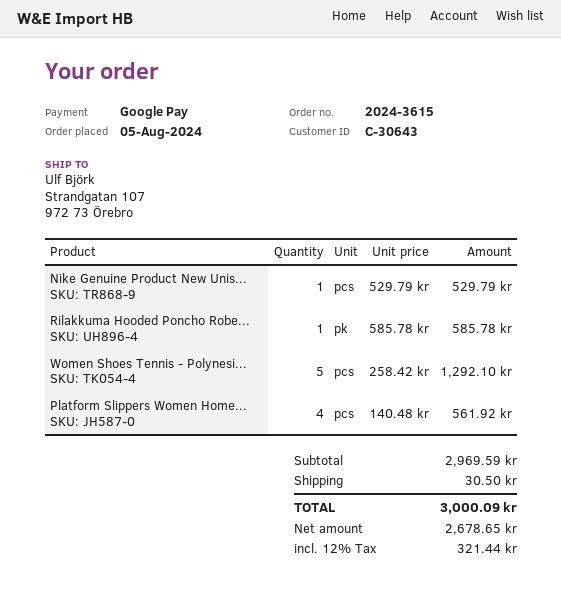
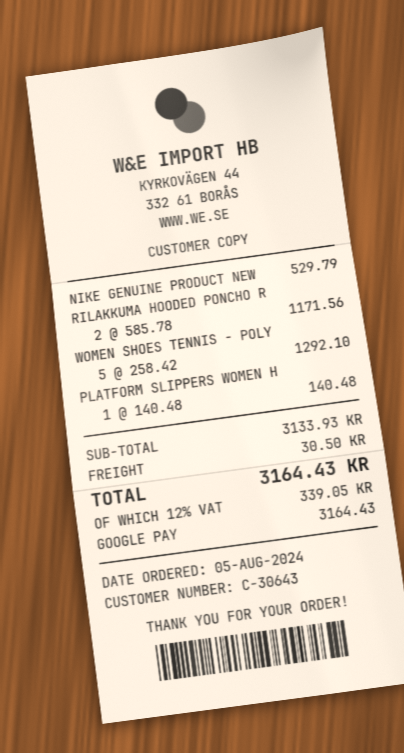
Rilakkuma Hooded Poncho Robe...: 1 x 585.78 = 585.78 -> 2 x 585.78 = 1171.56
Platform Slippers Women Home...: 4 x 140.48 = 561.92 -> 1 x 140.48 = 140.48
subtotal: 2969.59 -> 3133.93
tax: 12% = 321.44 -> 12% = 339.05
total: 3000.09 -> 3164.43

